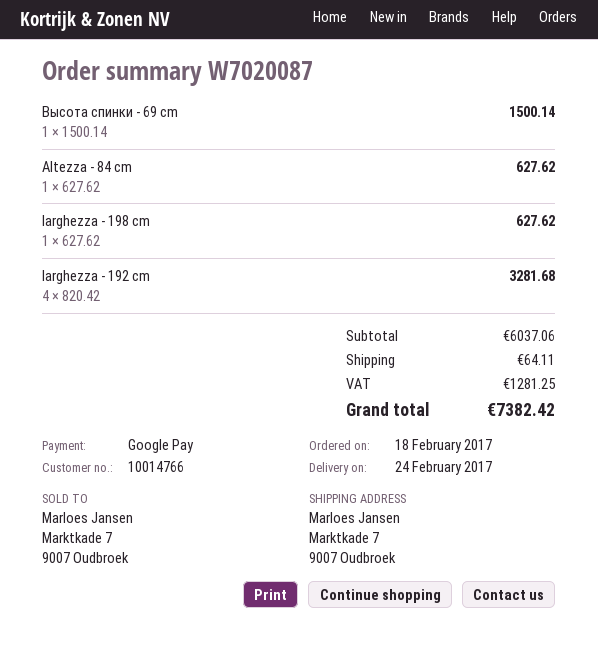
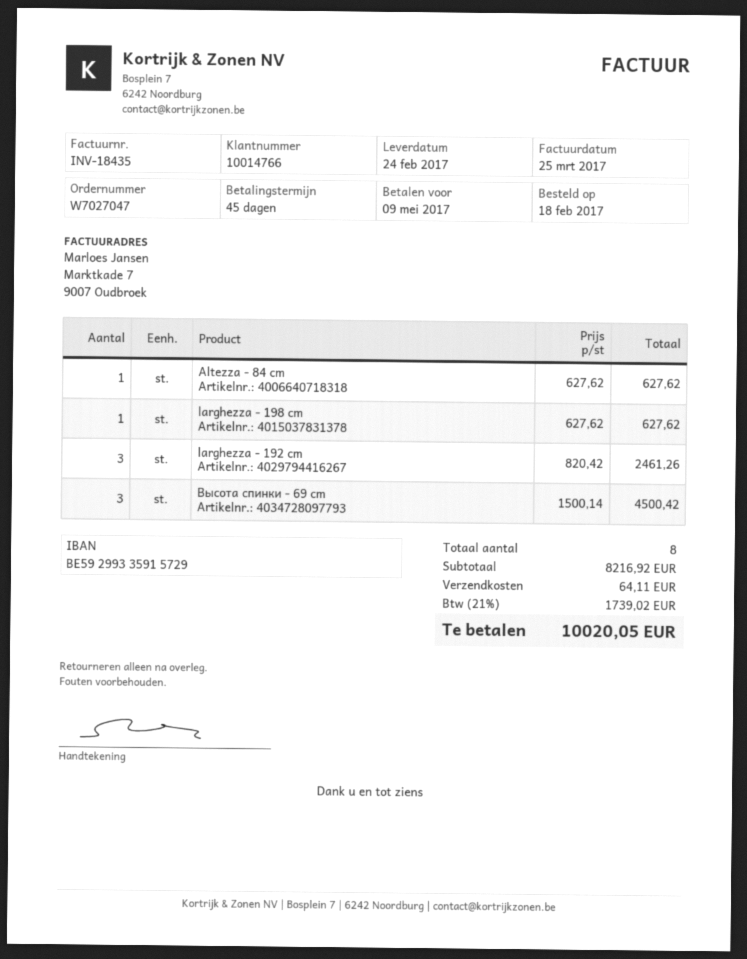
order number: W7020087 -> W7027047
Высота спинки - 69 cm: 1 x 1500.14 = 1500.14 -> 3 x 1500.14 = 4500.42
larghezza - 192 cm: 4 x 820.42 = 3281.68 -> 3 x 820.42 = 2461.26
subtotal: 6037.06 -> 8216.92
tax: 1281.25 -> 1739.02
total: 7382.42 -> 10020.05

